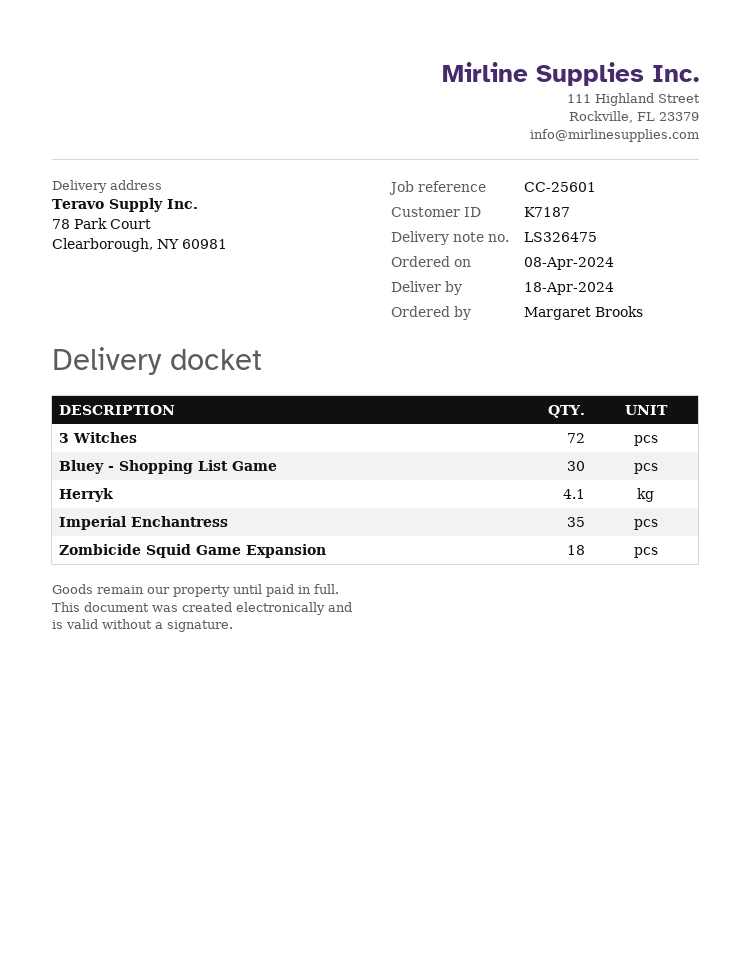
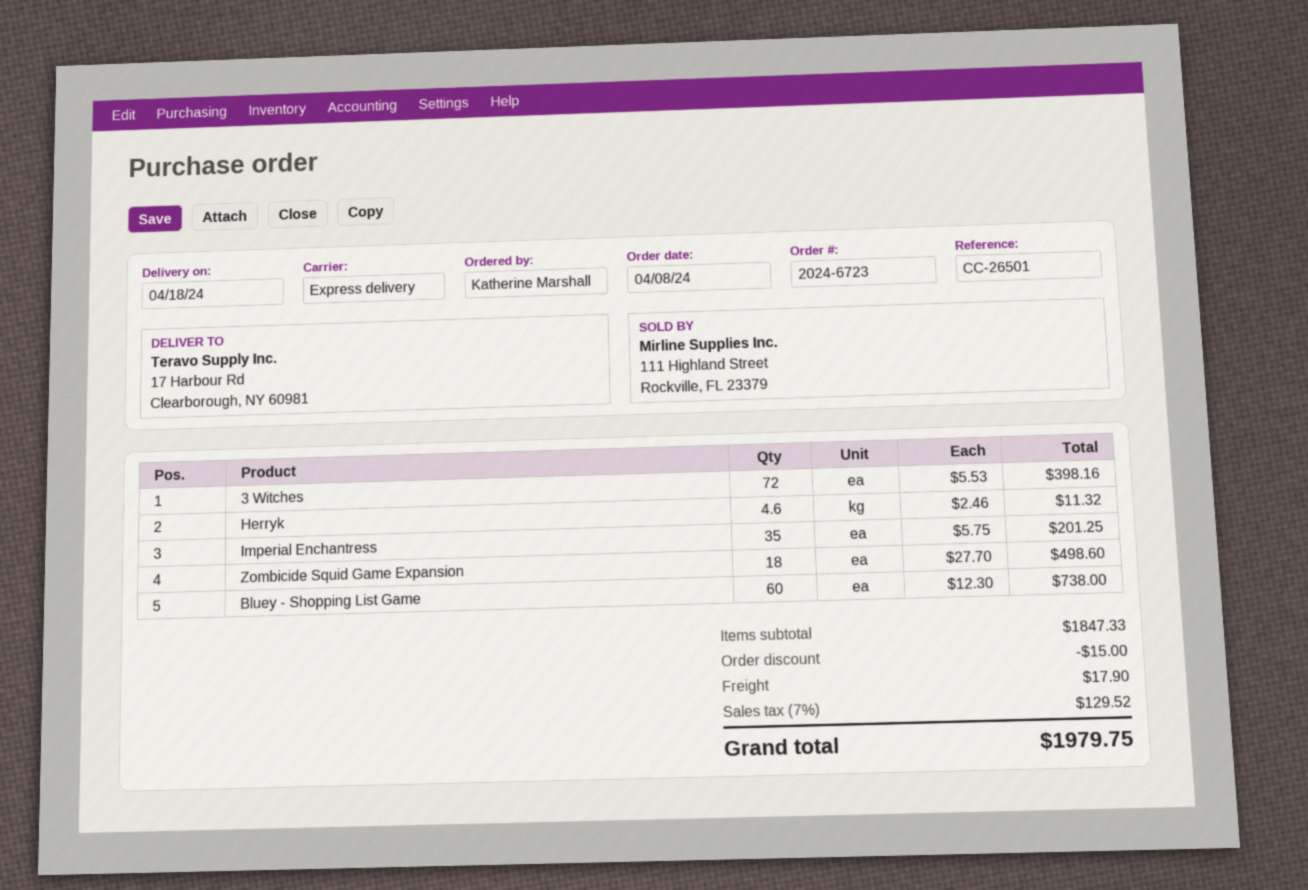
reference: CC-25601 -> CC-26501
ordered by: Margaret Brooks -> Katherine Marshall
ship to: 78 Park Court, Clearborough, NY 60981 -> 17 Harbour Rd, Clearborough, NY 60981
Bluey - Shopping List Game: 30 -> 60
Herryk: 4.1 -> 4.6

